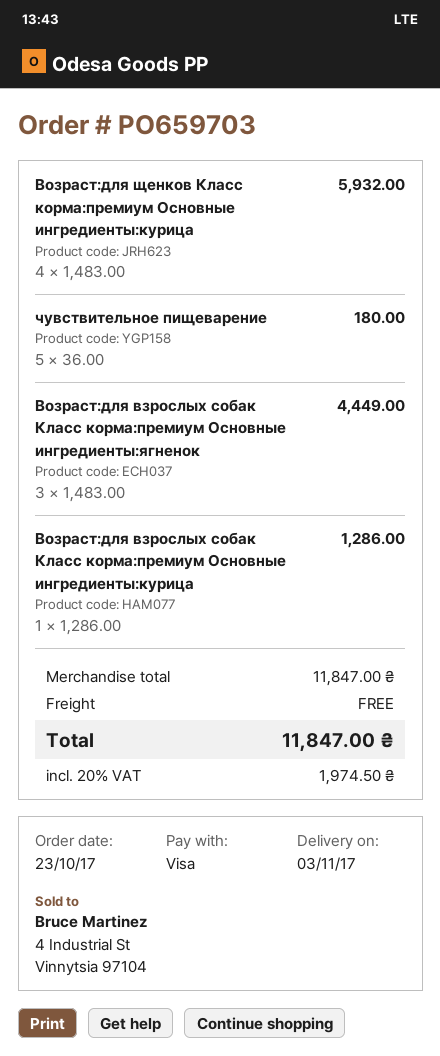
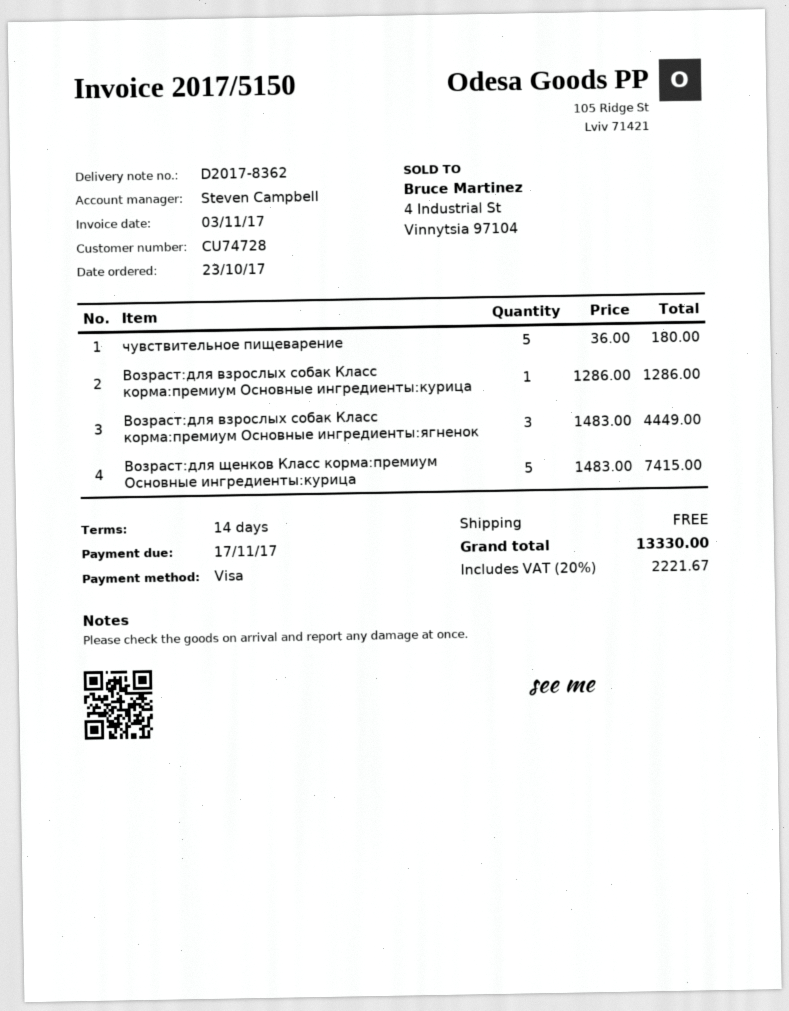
Возраст:для щенков Класс корма:премиум Основные ингредиенты:курица: 4 x 1483.00 = 5932.00 -> 5 x 1483.00 = 7415.00
tax: 20% = 1974.50 -> 20% = 2221.67
total: 11847.00 -> 13330.00

